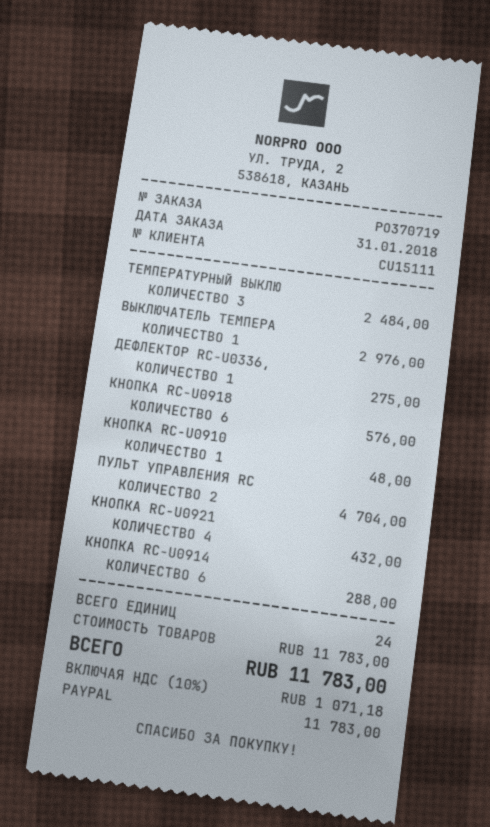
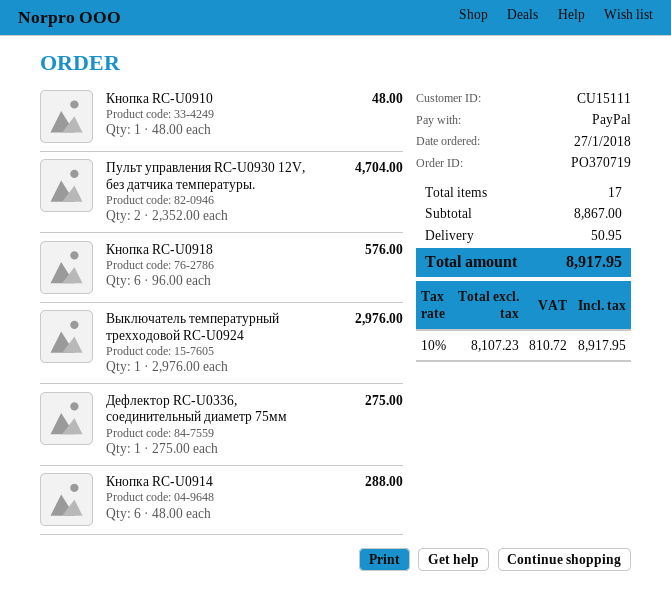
order date: 2018-01-31 -> 2018-01-27
ТЕМПЕРАТУРНЫЙ ВЫКЛЮ: 3 for 2484.00 -> none
КНОПКА RC-U0921: 4 for 432.00 -> none
total quantity: 24 -> 17
subtotal: 11783.00 -> 8867.00
shipping: none -> 50.95
tax: 10% = 1071.18 -> 10% = 810.72
total: 11783.00 -> 8917.95

